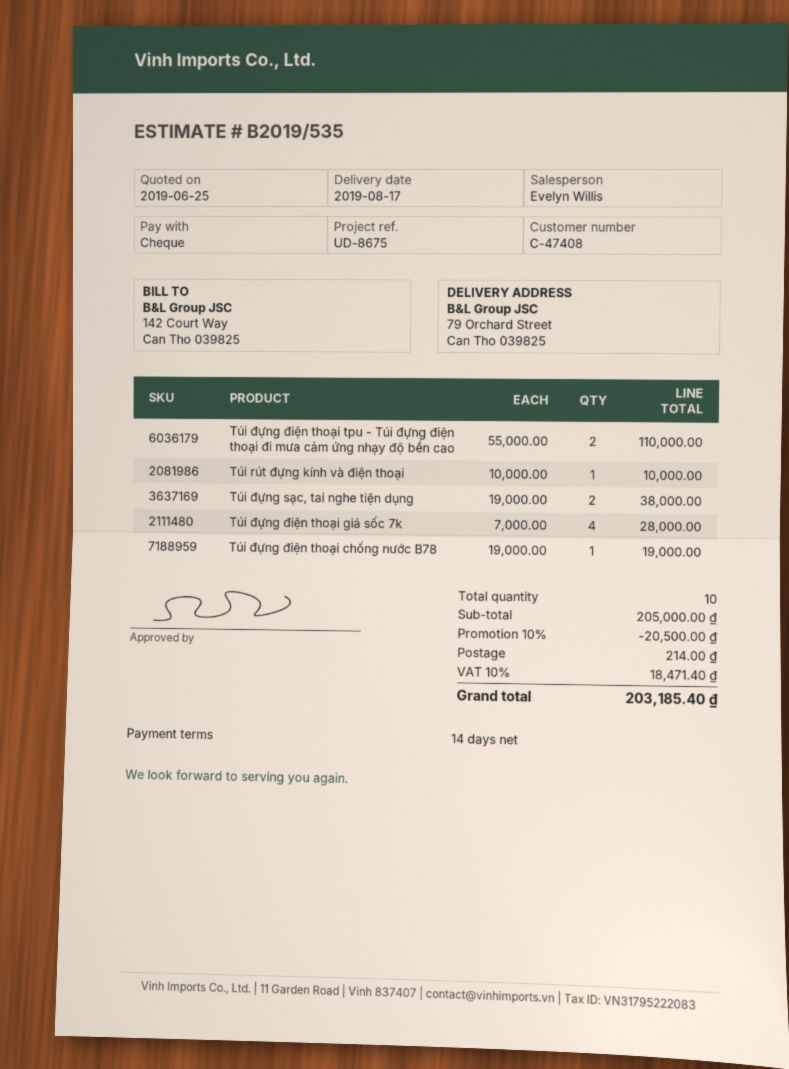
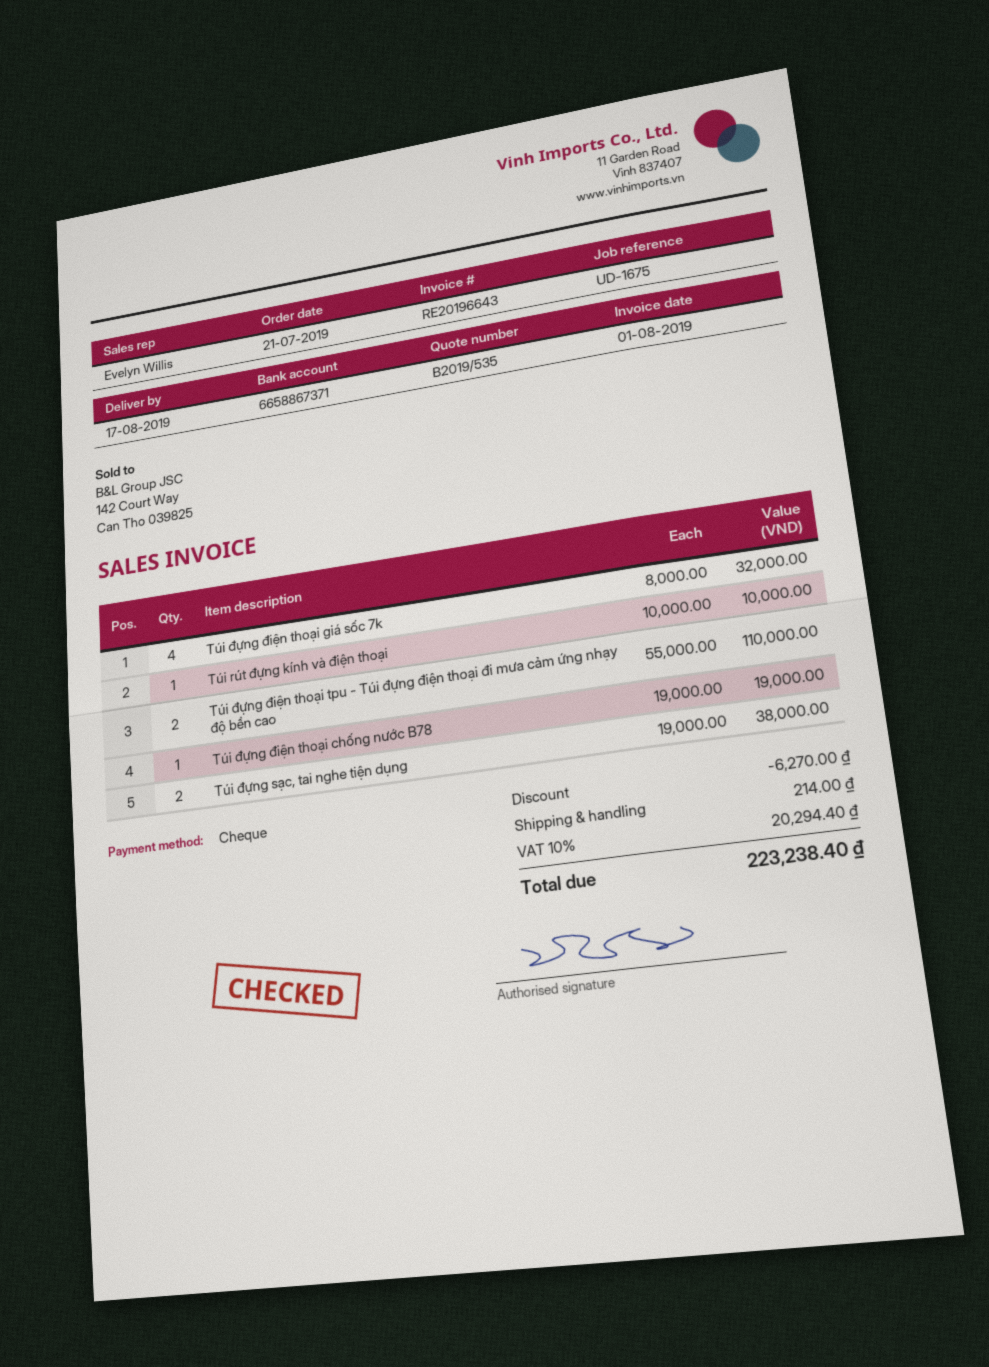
reference: UD-8675 -> UD-1675
Túi đựng điện thoại giá sốc 7k: 4 x 7000.00 = 28000.00 -> 4 x 8000.00 = 32000.00
discount: 20500.00 -> 6270.00
tax: 10% = 18471.40 -> 10% = 20294.40
total: 203185.40 -> 223238.40

